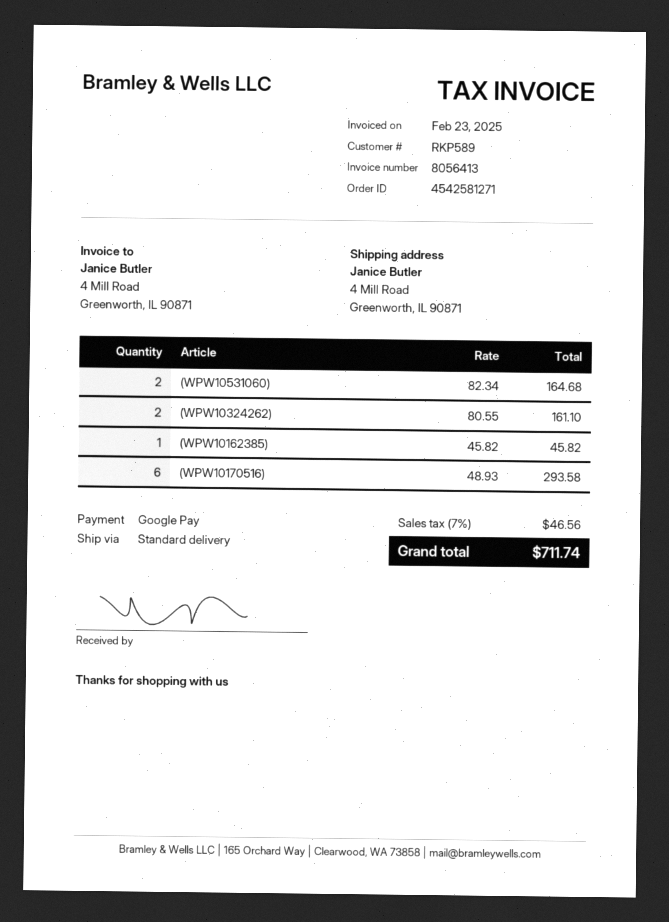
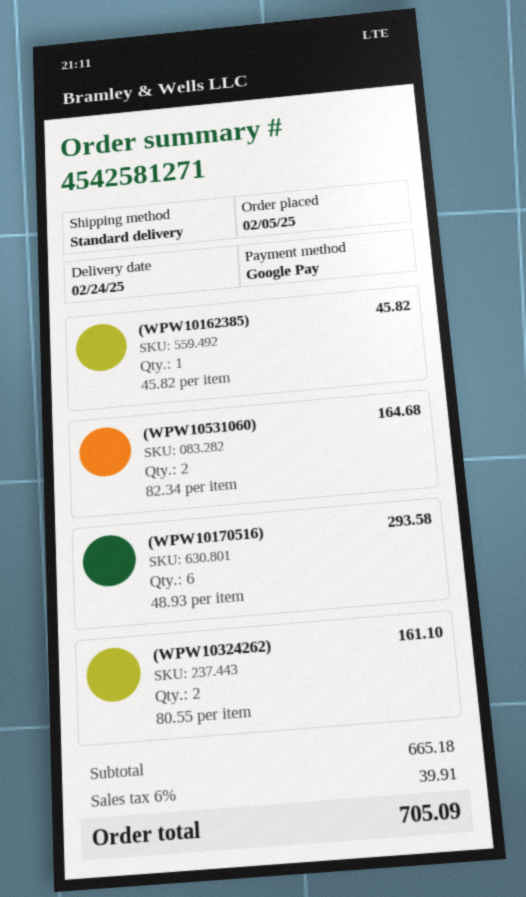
tax: 7% = 46.56 -> 6% = 39.91
total: 711.74 -> 705.09

